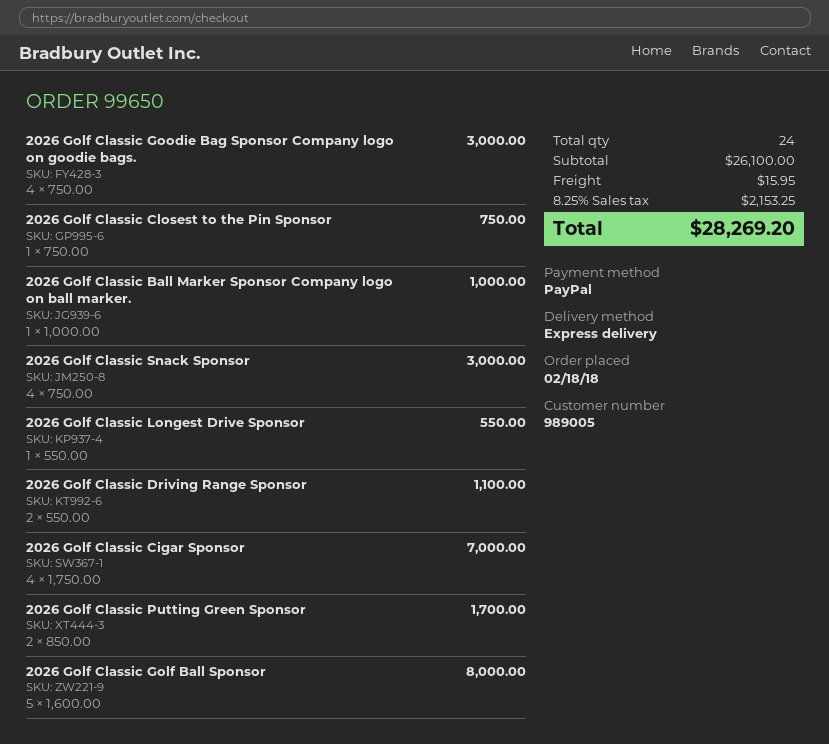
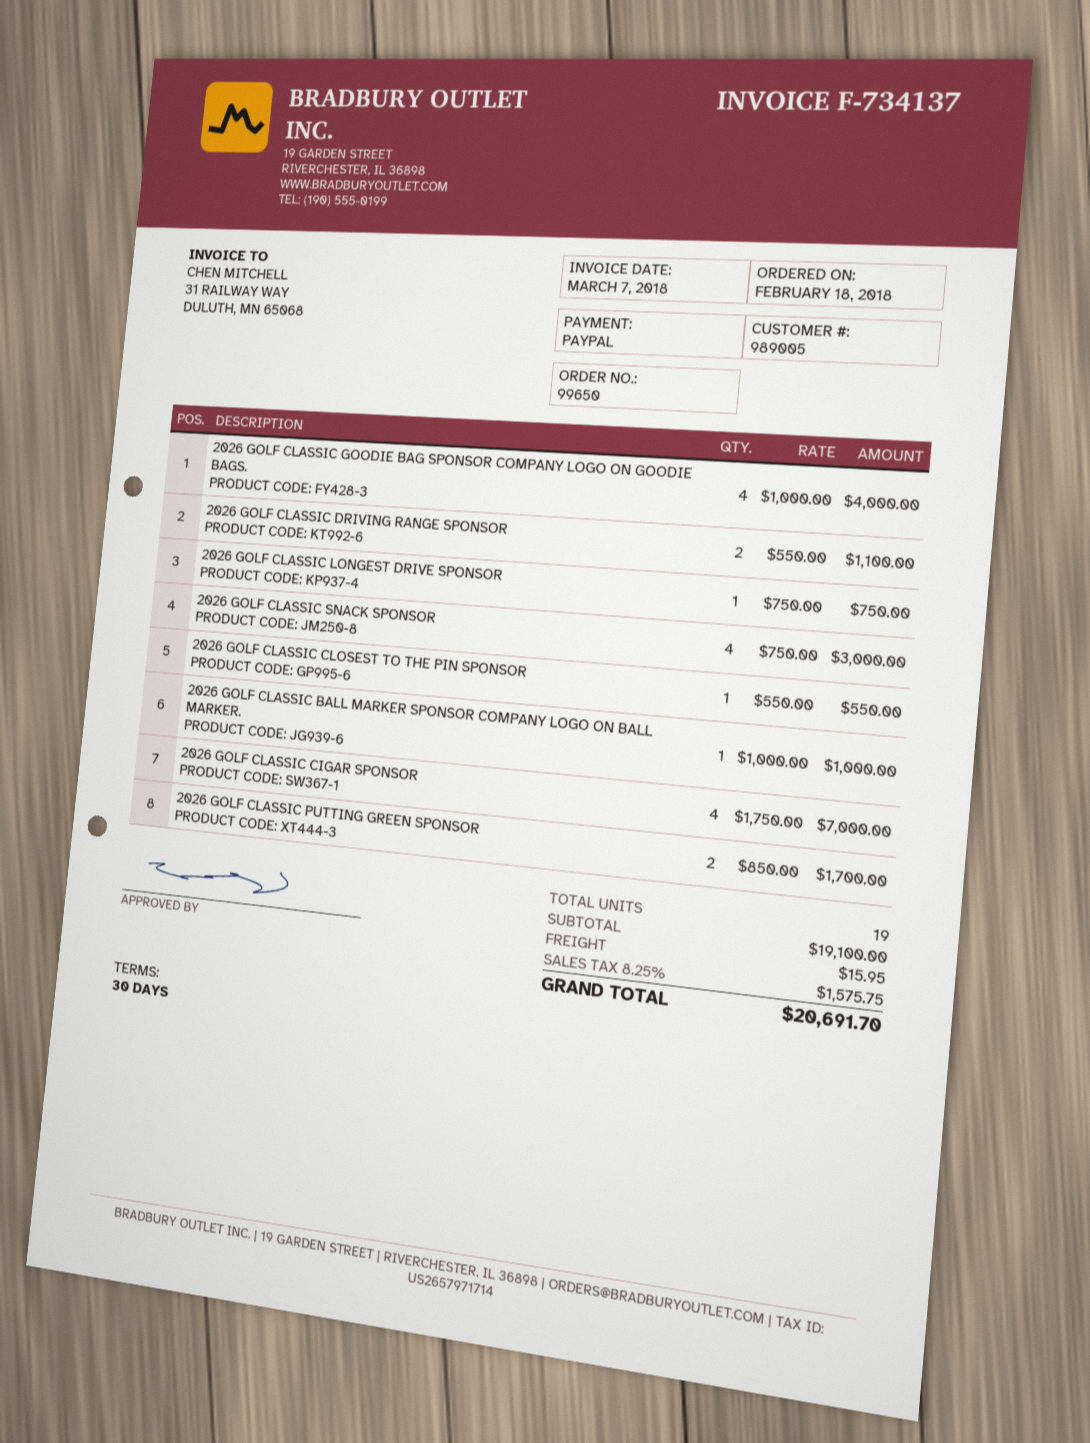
2026 Golf Classic Goodie Bag Sponsor Company logo on goodie bags.: 4 x 750.00 = 3000.00 -> 4 x 1000.00 = 4000.00
2026 Golf Classic Closest to the Pin Sponsor: 1 x 750.00 = 750.00 -> 1 x 550.00 = 550.00
2026 Golf Classic Longest Drive Sponsor: 1 x 550.00 = 550.00 -> 1 x 750.00 = 750.00
2026 Golf Classic Golf Ball Sponsor: 5 x 1600.00 = 8000.00 -> none
total quantity: 24 -> 19
subtotal: 26100.00 -> 19100.00
tax: 8.25% = 2153.25 -> 8.25% = 1575.75
total: 28269.20 -> 20691.70

